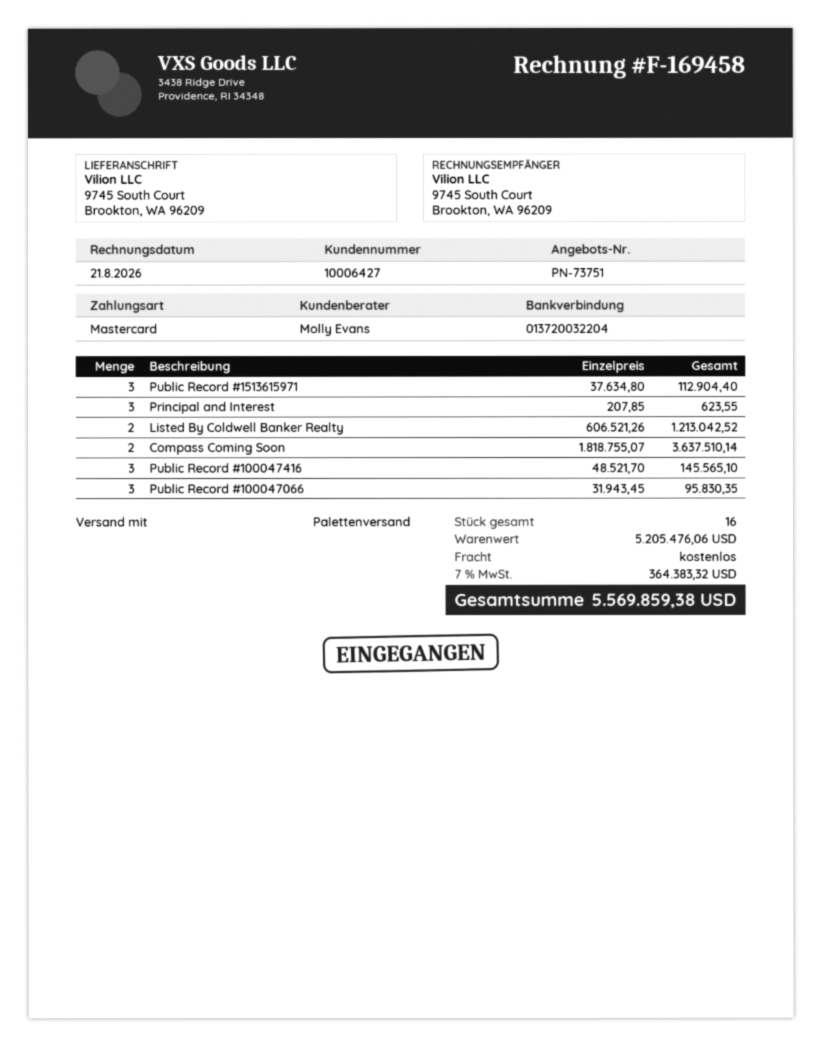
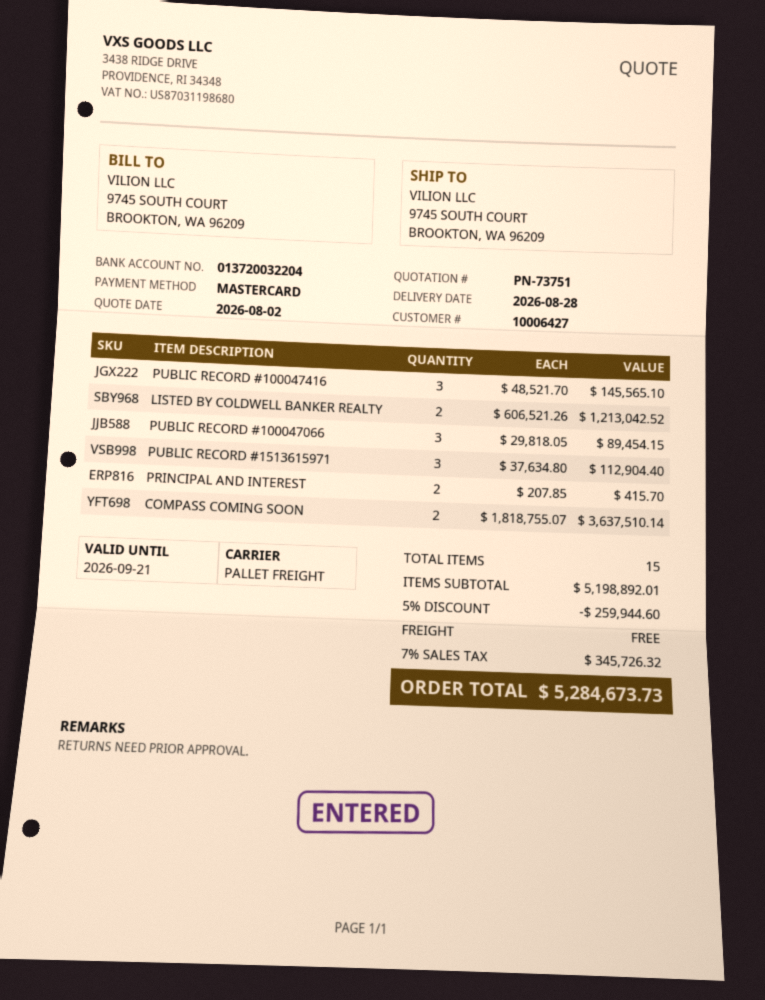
Principal and Interest: 3 x 207.85 = 623.55 -> 2 x 207.85 = 415.70
Public Record #100047066: 3 x 31943.45 = 95830.35 -> 3 x 29818.05 = 89454.15
total quantity: 16 -> 15
subtotal: 5205476.06 -> 5198892.01
discount: none -> 5% = 259944.60
tax: 7% = 364383.32 -> 7% = 345726.32
total: 5569859.38 -> 5284673.73

